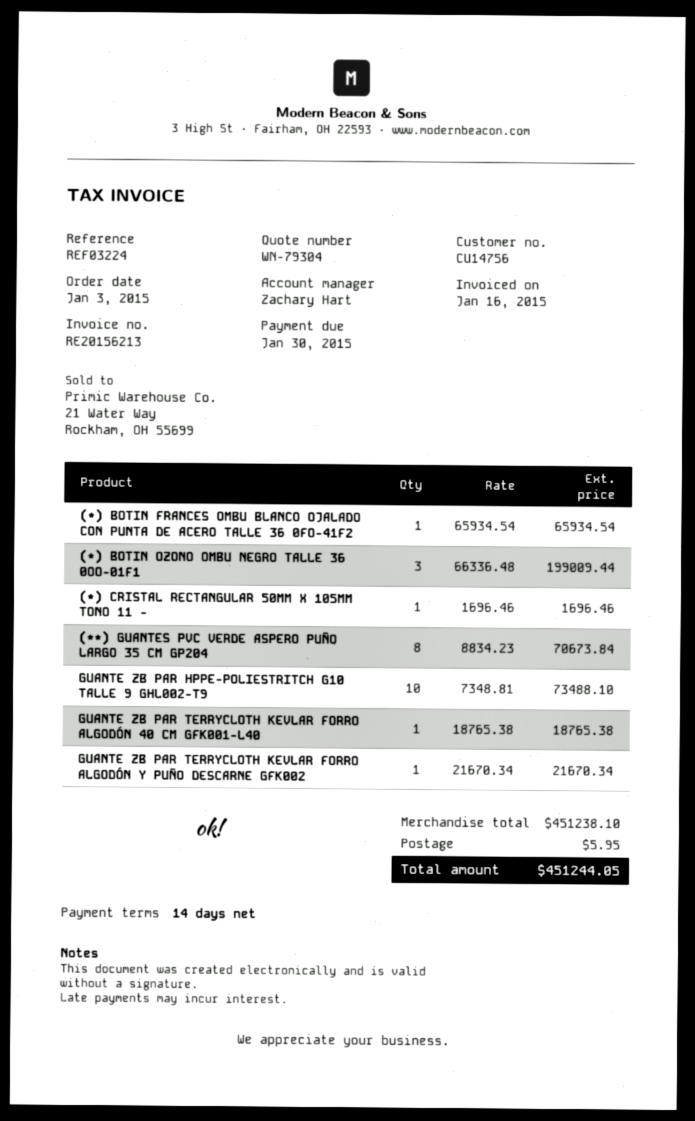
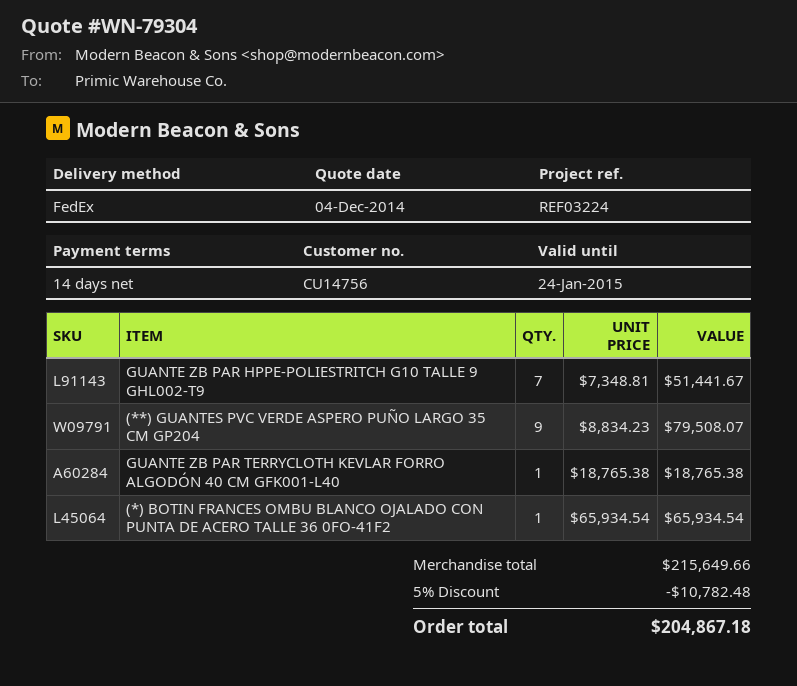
(*) BOTIN OZONO OMBU NEGRO TALLE 36 0OO-01F1: 3 x 66336.48 = 199009.44 -> none
(*) CRISTAL RECTANGULAR 50MM X 105MM TONO 11 -: 1 x 1696.46 = 1696.46 -> none
(**) GUANTES PVC VERDE ASPERO PUÑO LARGO 35 CM GP204: 8 x 8834.23 = 70673.84 -> 9 x 8834.23 = 79508.07
GUANTE ZB PAR HPPE-POLIESTRITCH G10 TALLE 9 GHL002-T9: 10 x 7348.81 = 73488.10 -> 7 x 7348.81 = 51441.67
GUANTE ZB PAR TERRYCLOTH KEVLAR FORRO ALGODÓN Y PUÑO DESCARNE GFK002: 1 x 21670.34 = 21670.34 -> none
subtotal: 451238.10 -> 215649.66
discount: none -> 5% = 10782.48
shipping: 5.95 -> none
total: 451244.05 -> 204867.18

